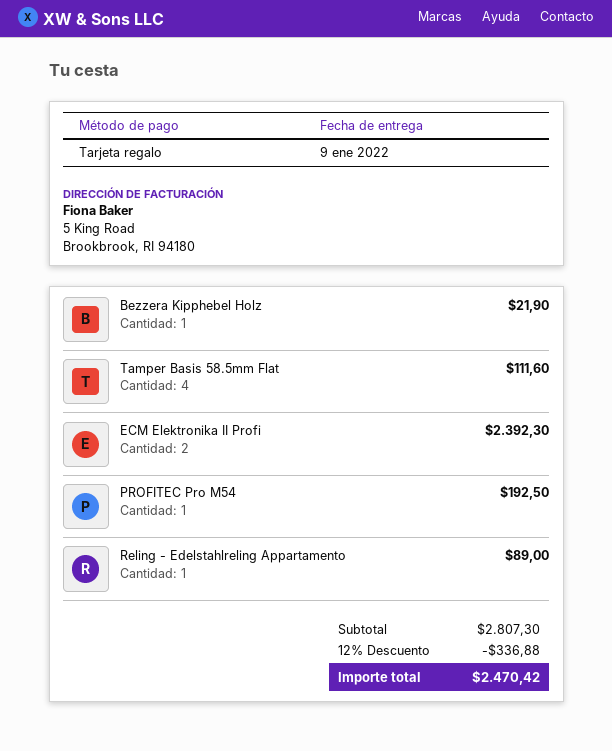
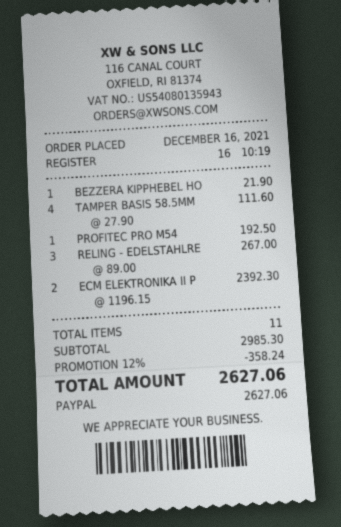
payment method: gift card -> PayPal
Reling - Edelstahlreling Appartamento: 1 for 89.00 -> 3 for 267.00
subtotal: 2807.30 -> 2985.30
discount: 12% = 336.88 -> 12% = 358.24
total: 2470.42 -> 2627.06

